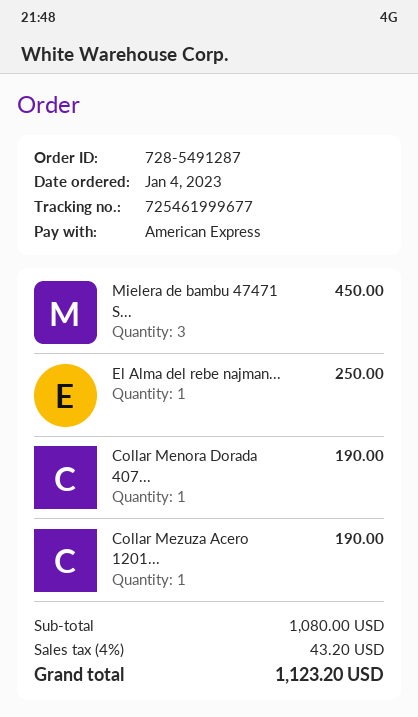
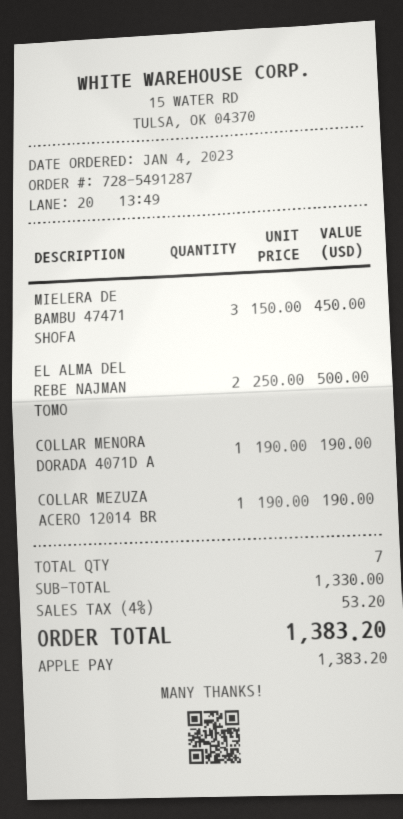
payment method: American Express -> Apple Pay
El Alma del rebe najman...: 1 for 250.00 -> 2 for 500.00
subtotal: 1080.00 -> 1330.00
tax: 4% = 43.20 -> 4% = 53.20
total: 1123.20 -> 1383.20

